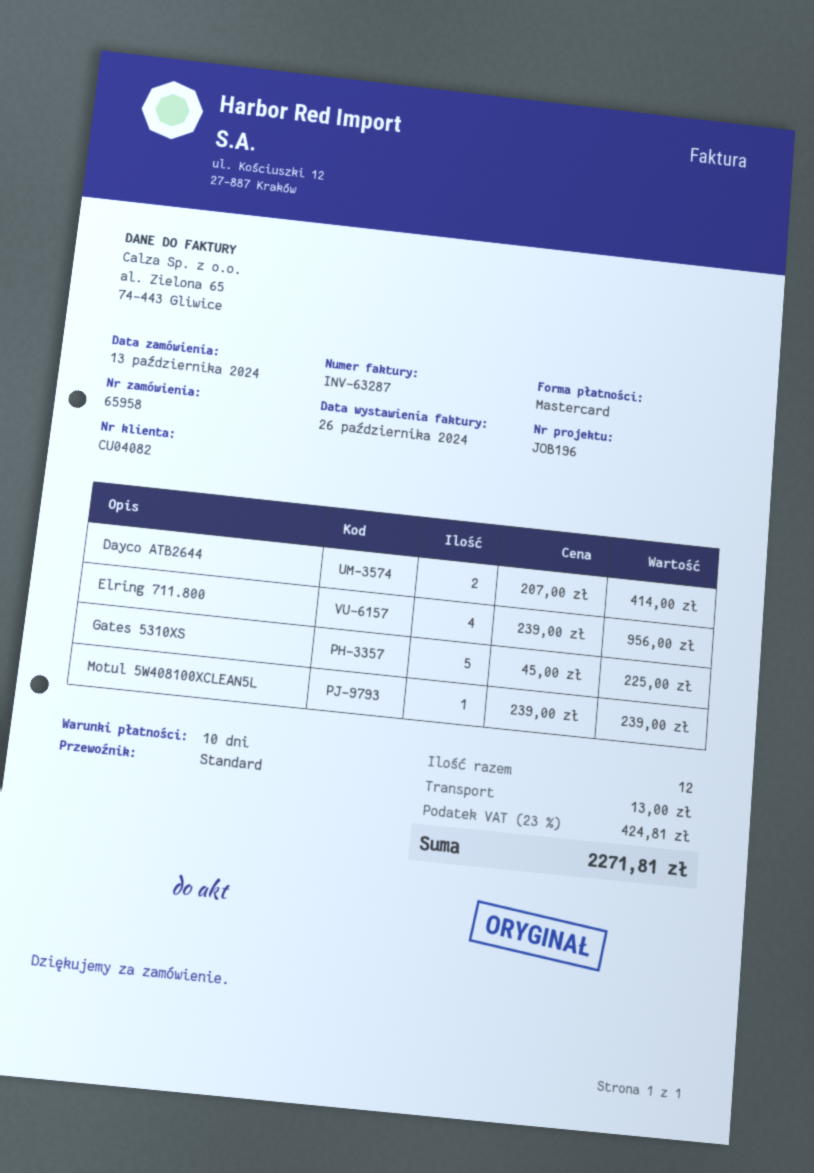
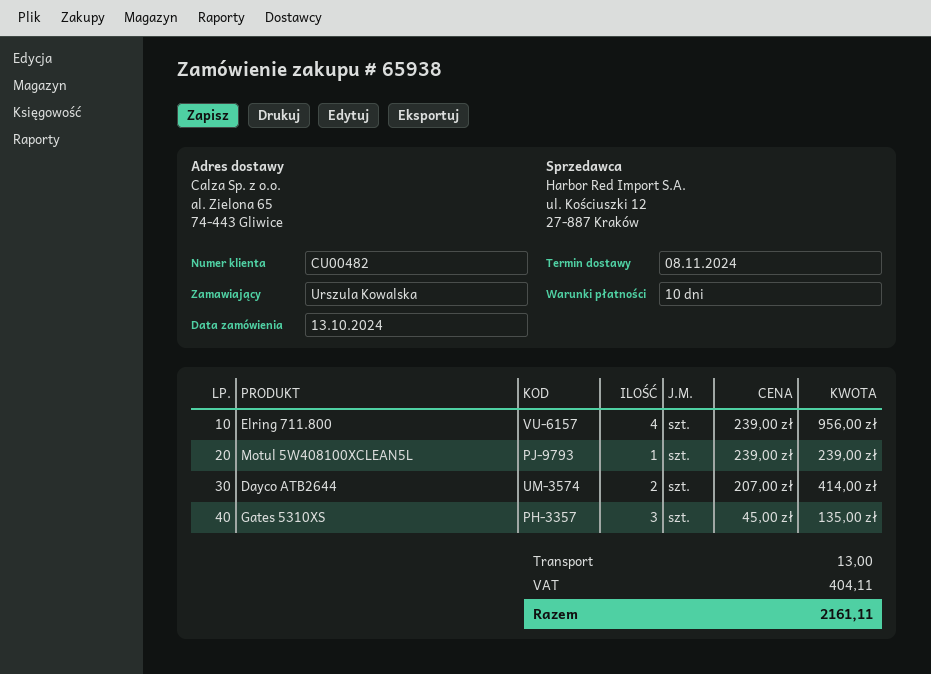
order number: 65958 -> 65938
customer number: CU04082 -> CU00482
Gates 5310XS: 5 x 45.00 = 225.00 -> 3 x 45.00 = 135.00
tax: 424.81 -> 404.11
total: 2271.81 -> 2161.11

